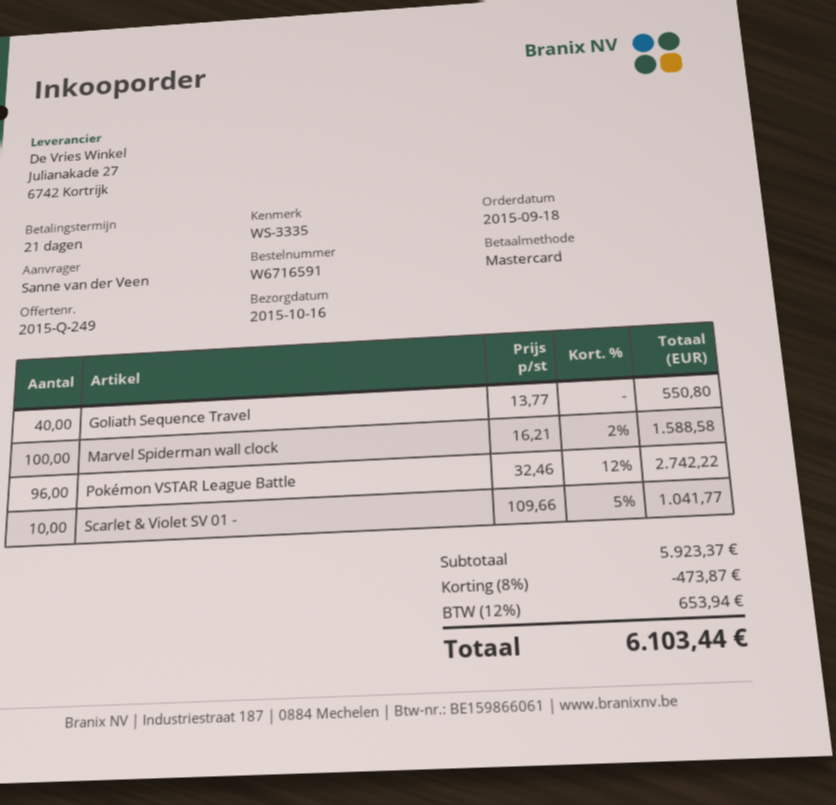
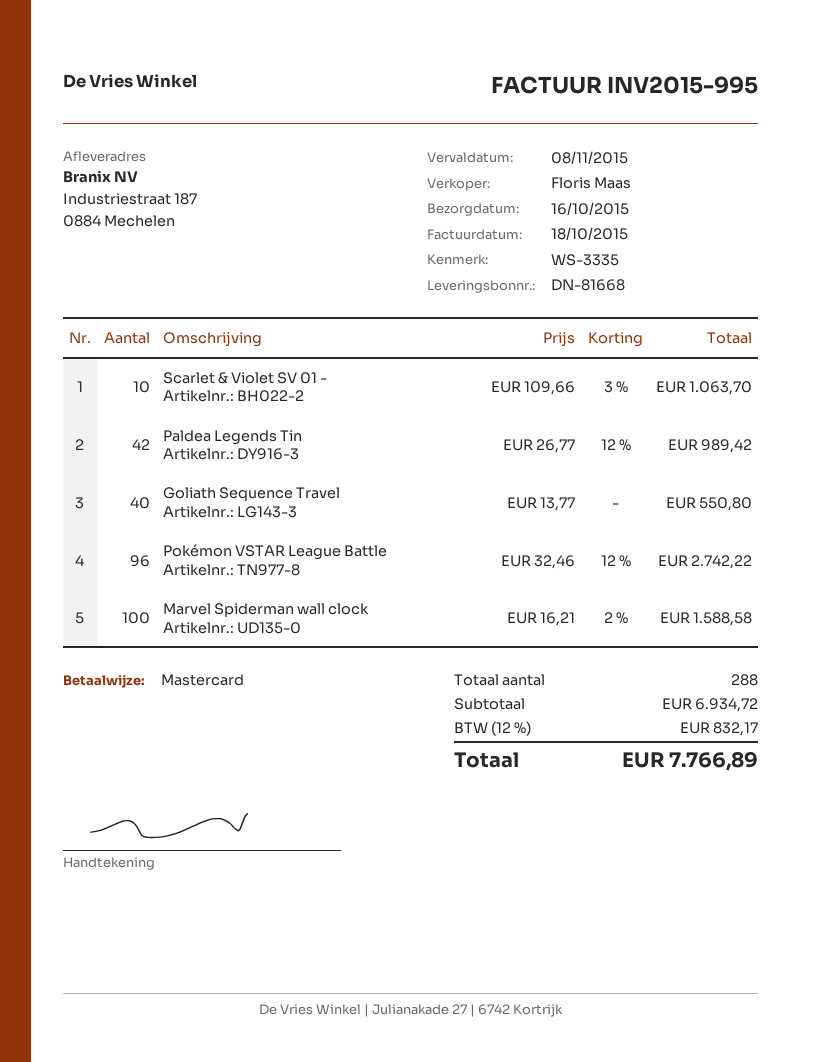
Scarlet & Violet SV 01 -: 10 x 109.66 - 5% = 1041.77 -> 10 x 109.66 - 3% = 1063.70
Paldea Legends Tin: none -> 42 x 26.77 - 12% = 989.42
subtotal: 5923.37 -> 6934.72
discount: 8% = 473.87 -> none
tax: 12% = 653.94 -> 12% = 832.17
total: 6103.44 -> 7766.89

